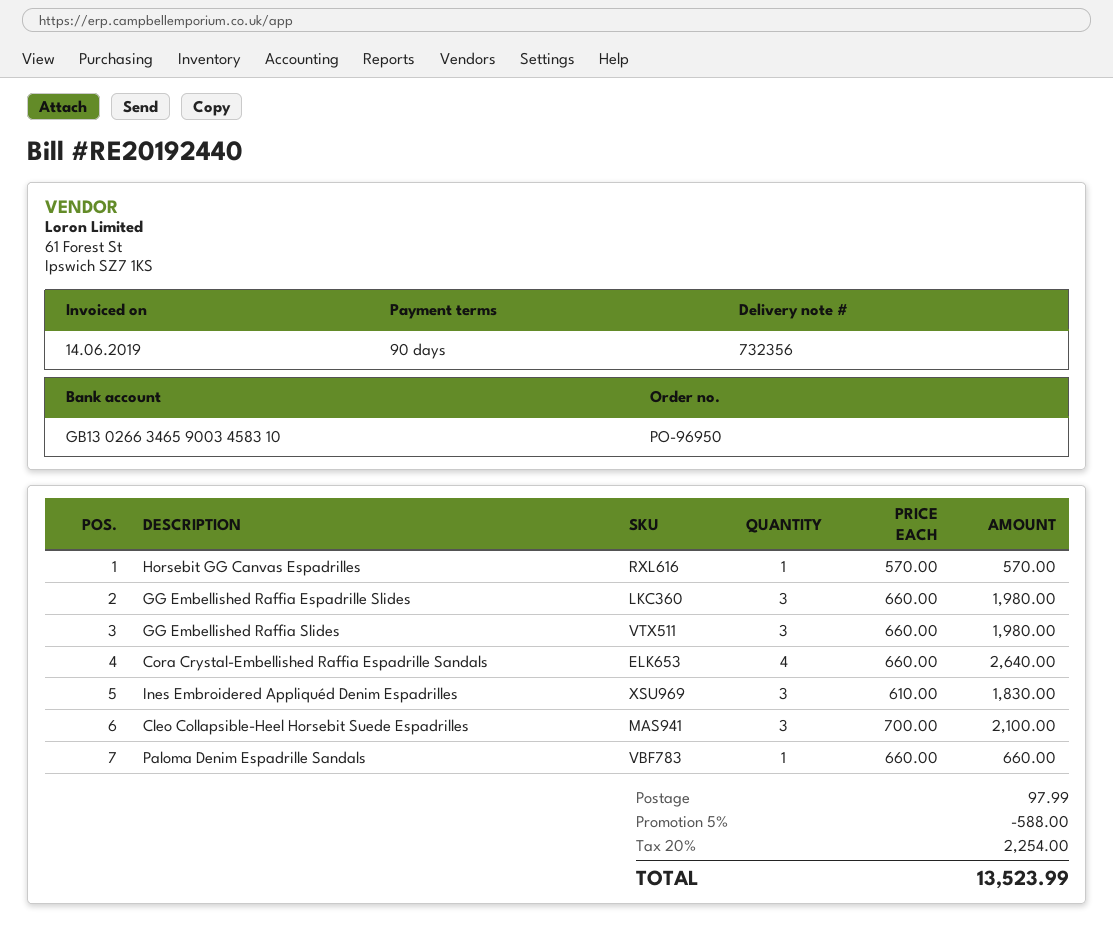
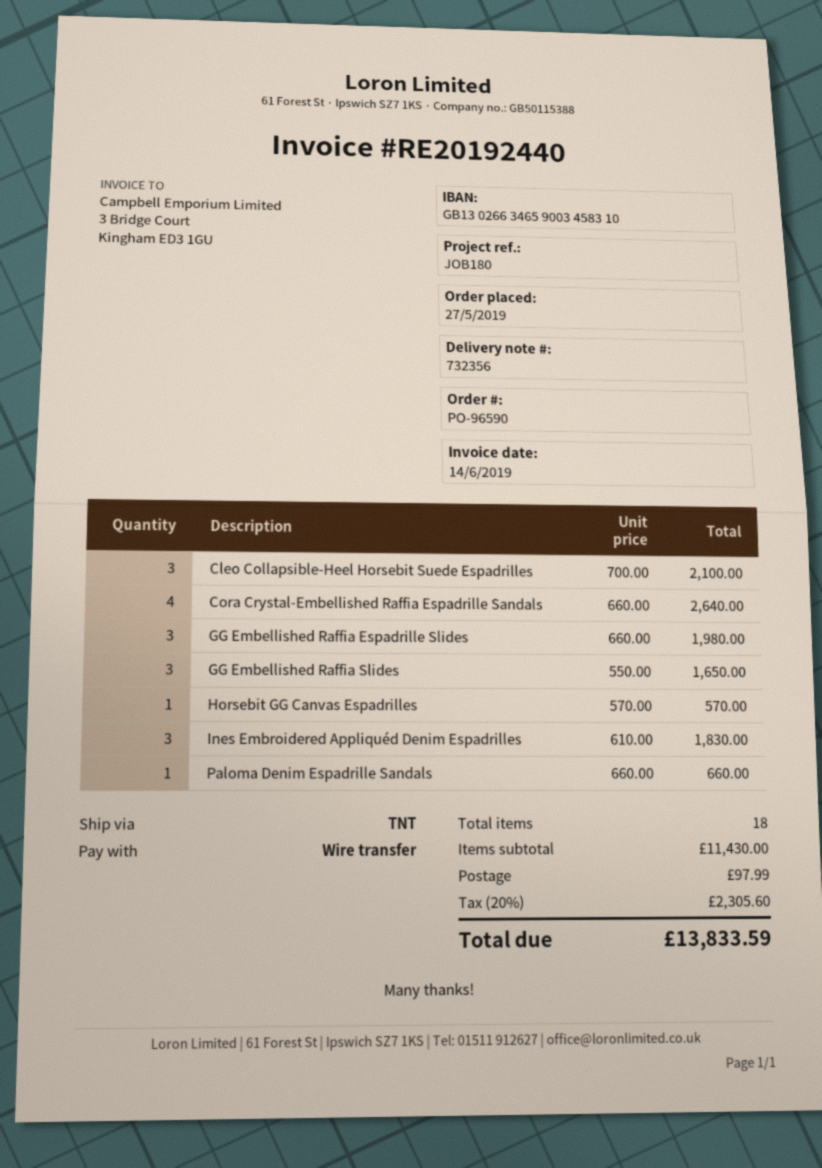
order number: PO-96950 -> PO-96590
GG Embellished Raffia Slides: 3 x 660.00 = 1980.00 -> 3 x 550.00 = 1650.00
discount: 5% = 588.00 -> none
tax: 20% = 2254.00 -> 20% = 2305.60
total: 13523.99 -> 13833.59

